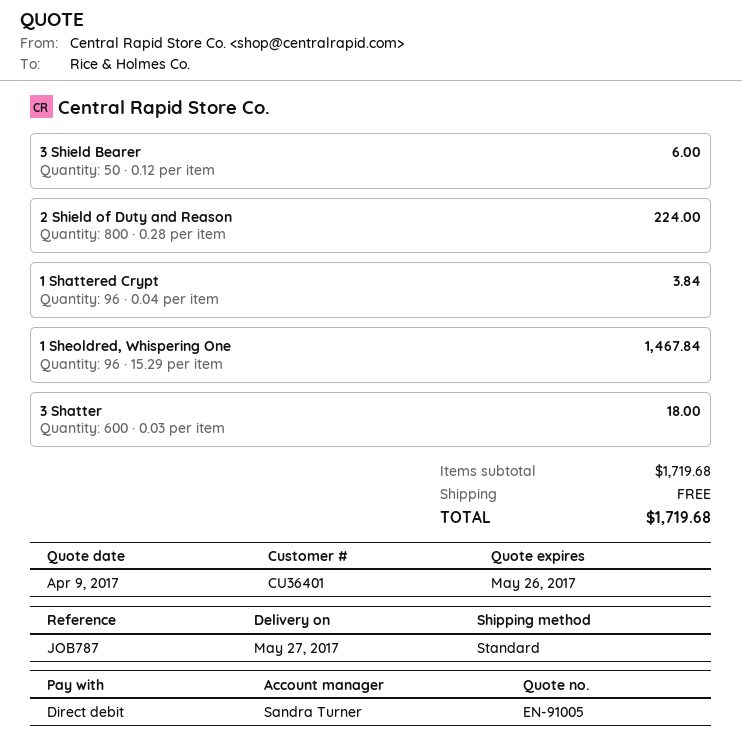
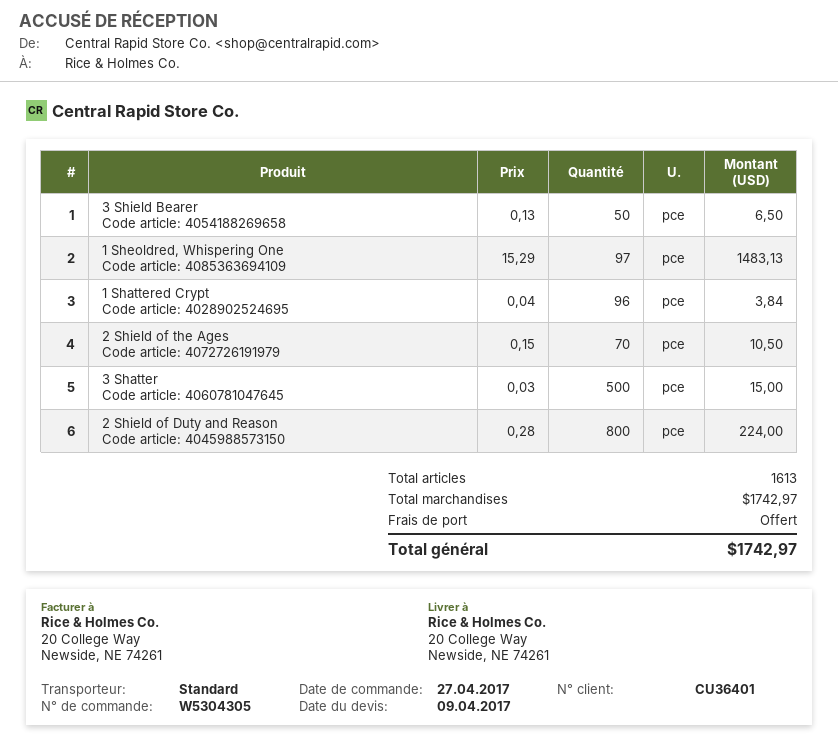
3 Shield Bearer: 50 x 0.12 = 6.00 -> 50 x 0.13 = 6.50
1 Sheoldred, Whispering One: 96 x 15.29 = 1467.84 -> 97 x 15.29 = 1483.13
3 Shatter: 600 x 0.03 = 18.00 -> 500 x 0.03 = 15.00
2 Shield of the Ages: none -> 70 x 0.15 = 10.50
subtotal: 1719.68 -> 1742.97
total: 1719.68 -> 1742.97

